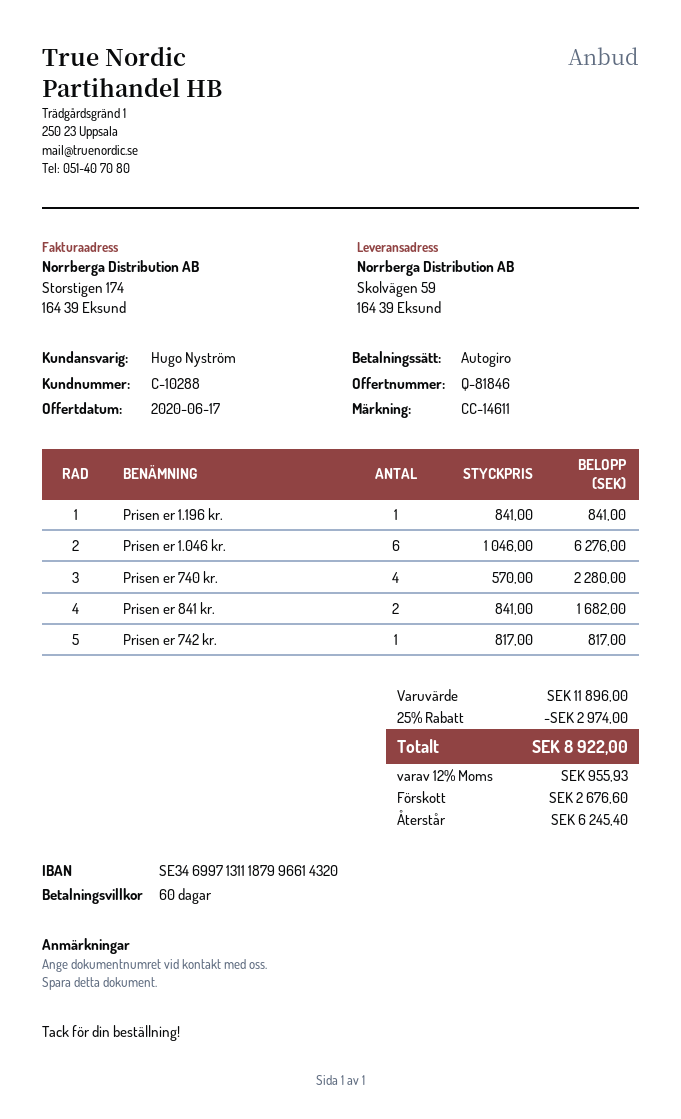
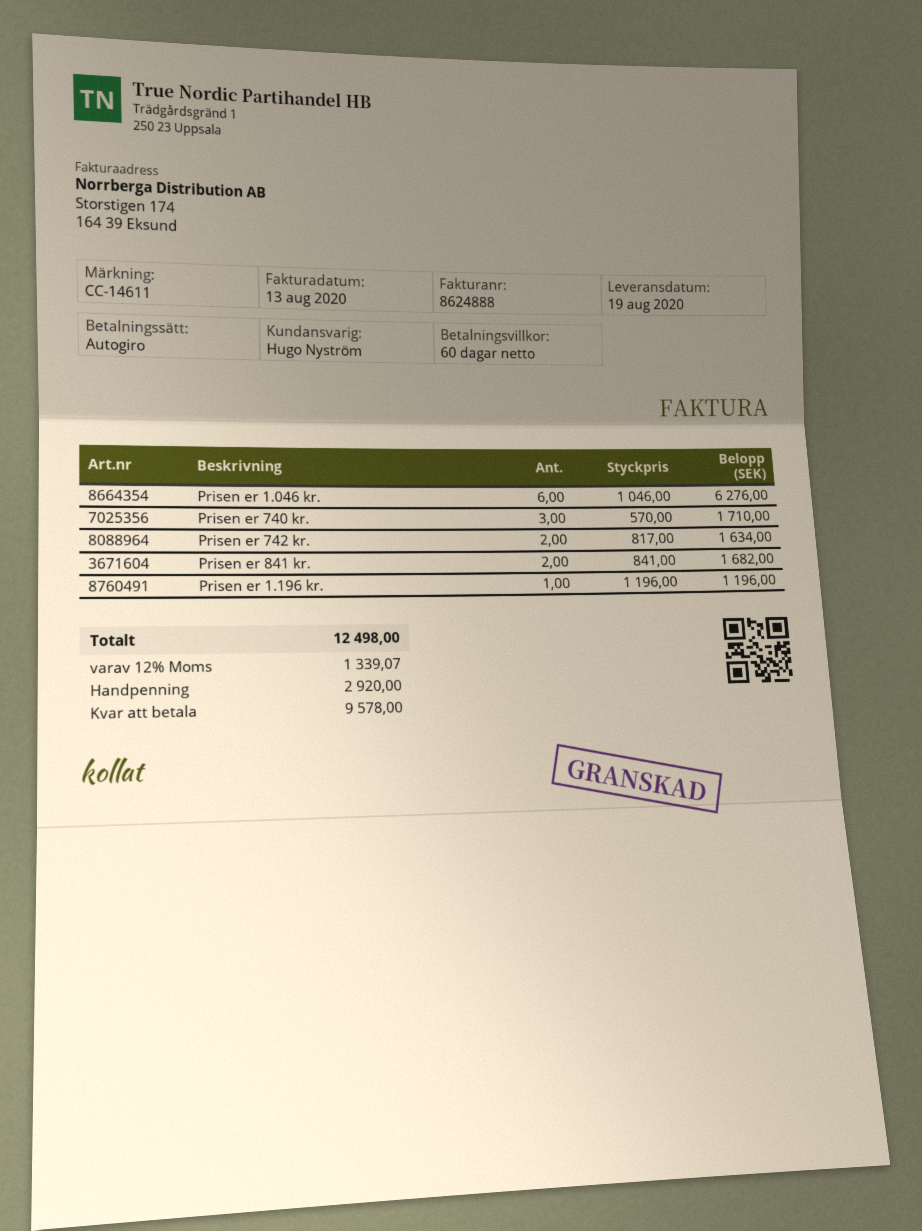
Prisen er 1.196 kr.: 1 x 841.00 = 841.00 -> 1 x 1196.00 = 1196.00
Prisen er 740 kr.: 4 x 570.00 = 2280.00 -> 3 x 570.00 = 1710.00
Prisen er 742 kr.: 1 x 817.00 = 817.00 -> 2 x 817.00 = 1634.00
discount: 25% = 2974.00 -> none
tax: 12% = 955.93 -> 12% = 1339.07
total: 8922.00 -> 12498.00
deposit: 2676.60 -> 2920.00
balance: 6245.40 -> 9578.00

